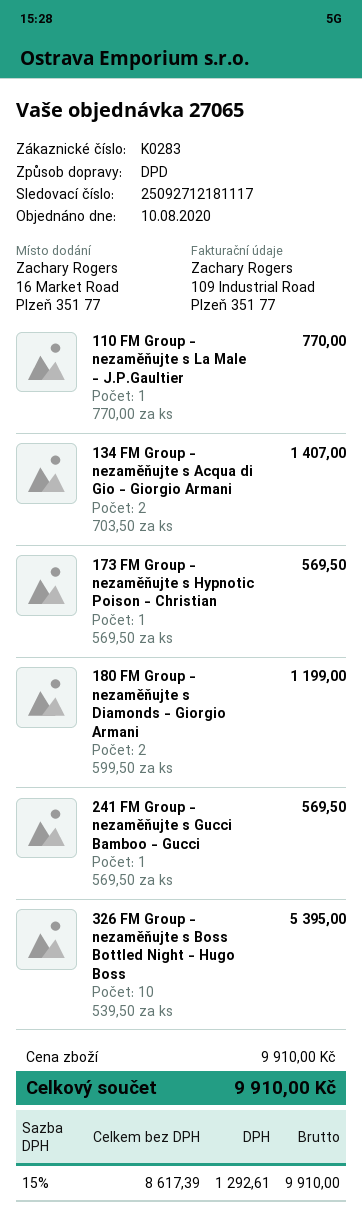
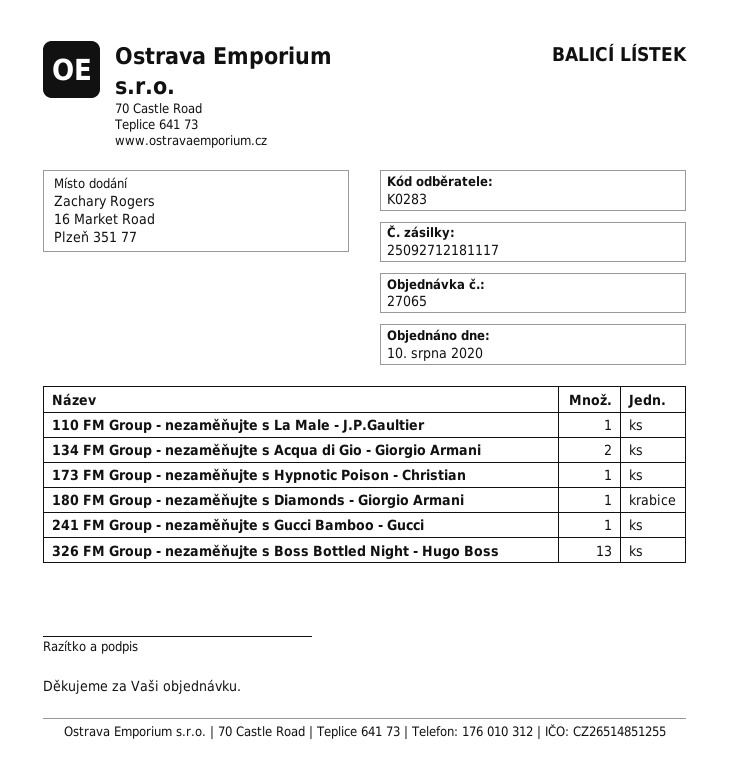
180 FM Group - nezaměňujte s Diamonds - Giorgio Armani: 2 -> 1
326 FM Group - nezaměňujte s Boss Bottled Night - Hugo Boss: 10 -> 13

